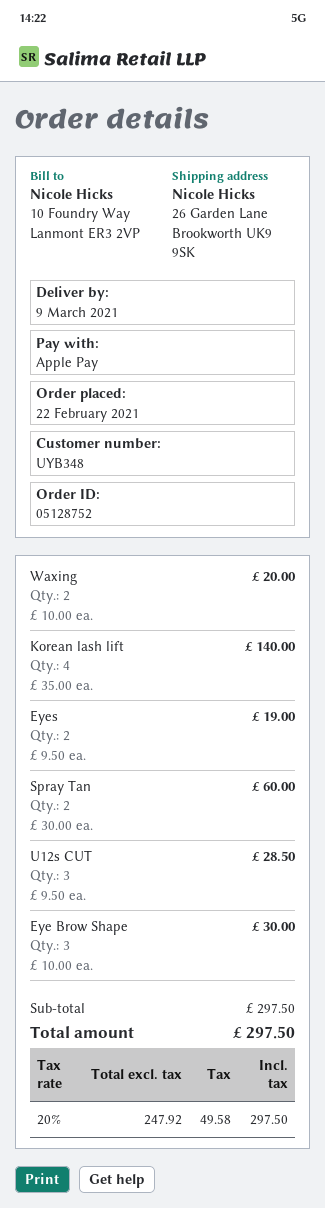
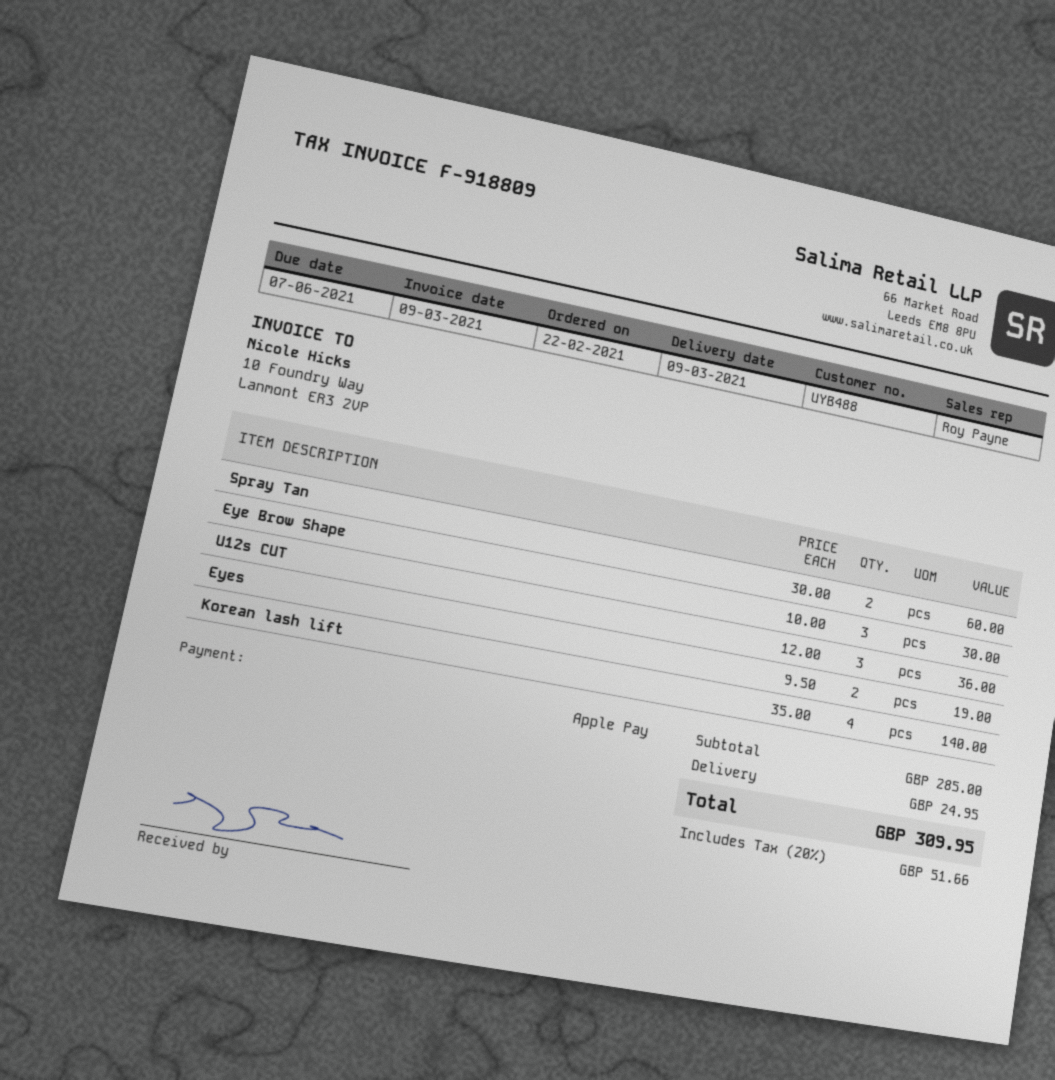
customer number: UYB348 -> UYB488
Waxing: 2 x 10.00 = 20.00 -> none
U12s CUT: 3 x 9.50 = 28.50 -> 3 x 12.00 = 36.00
subtotal: 297.50 -> 285.00
shipping: none -> 24.95
tax: 20% = 49.58 -> 20% = 51.66
total: 297.50 -> 309.95

